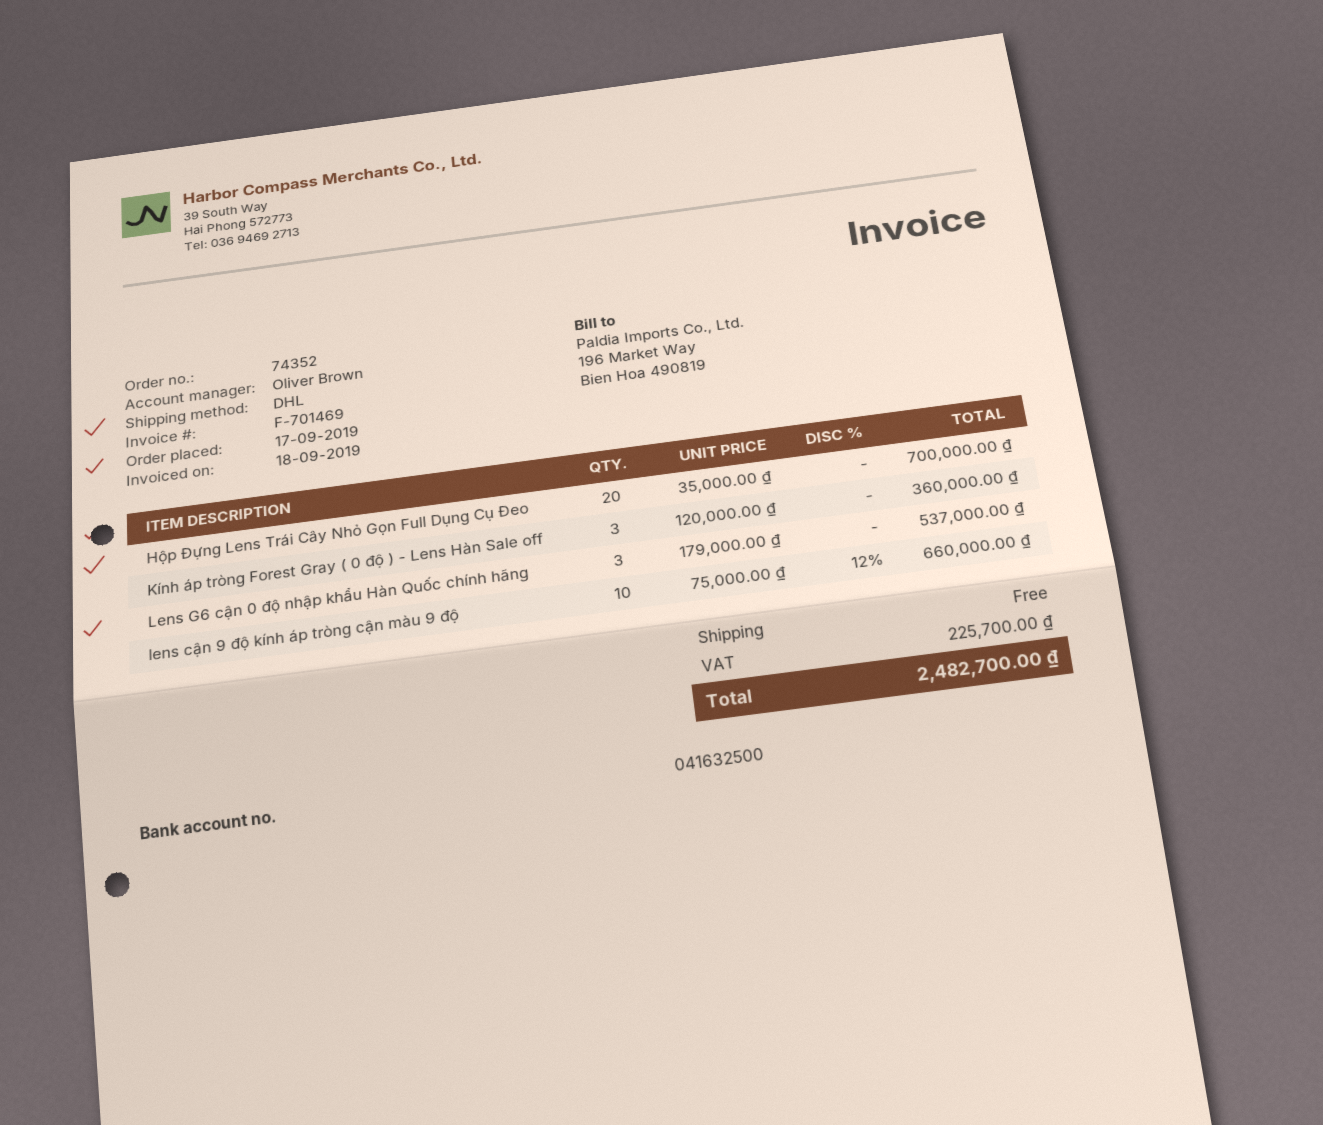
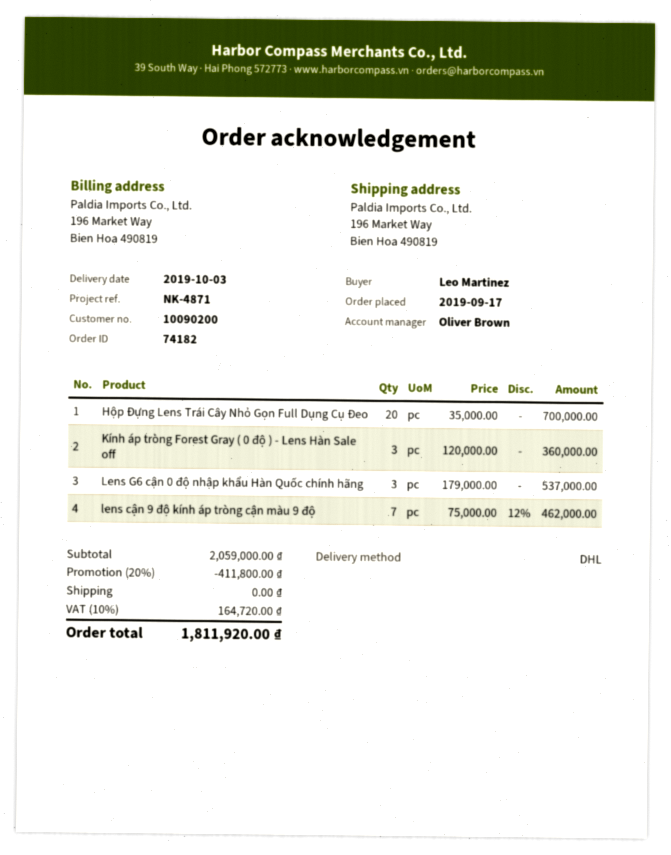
order number: 74352 -> 74182
lens cận 9 độ kính áp tròng cận màu 9 độ: 10 x 75000.00 - 12% = 660000.00 -> 7 x 75000.00 - 12% = 462000.00
discount: none -> 20% = 411800.00
tax: 225700.00 -> 164720.00
total: 2482700.00 -> 1811920.00

